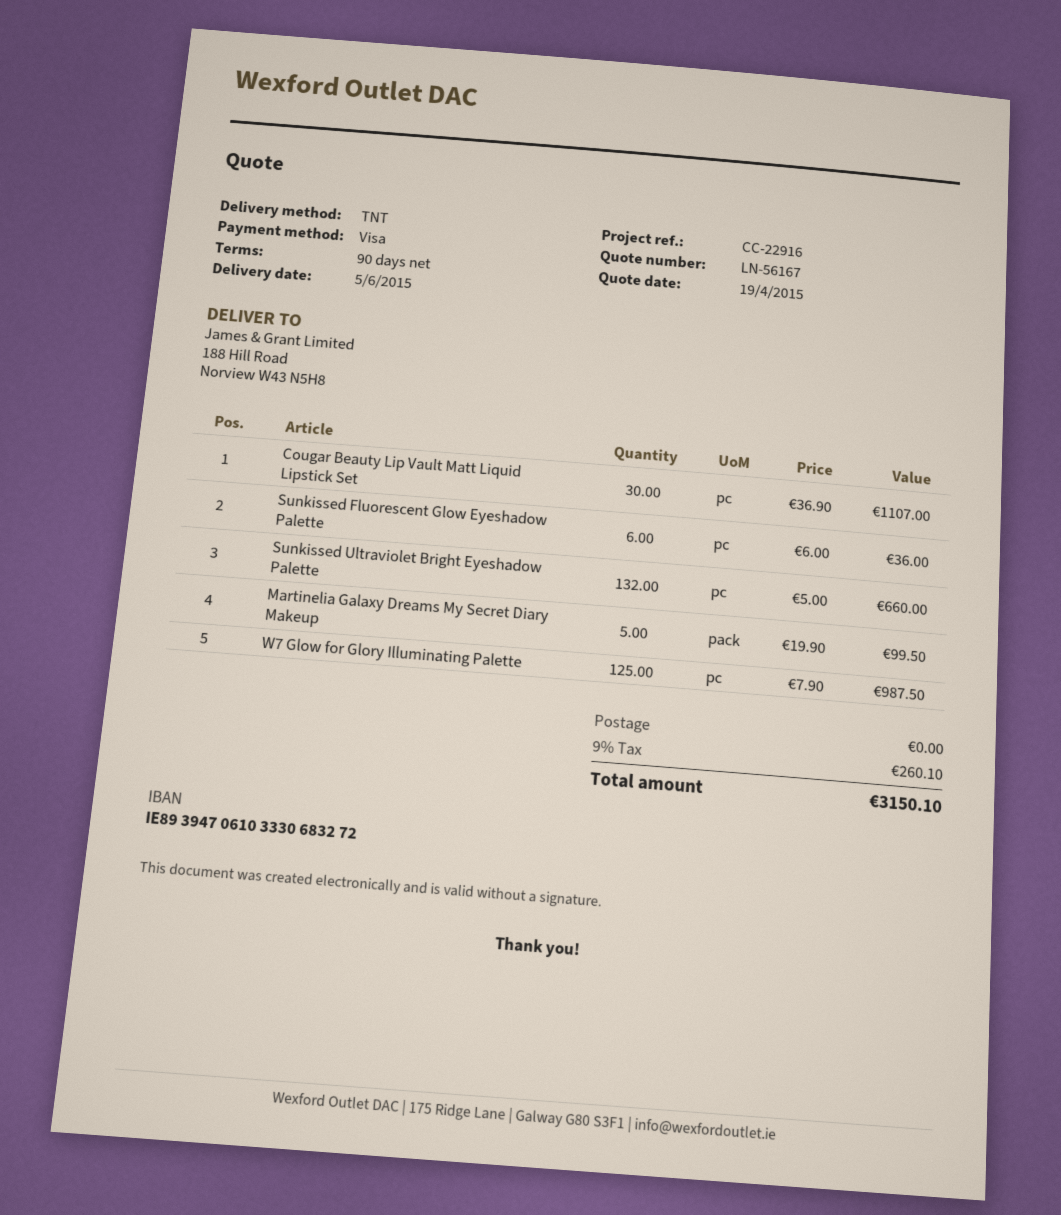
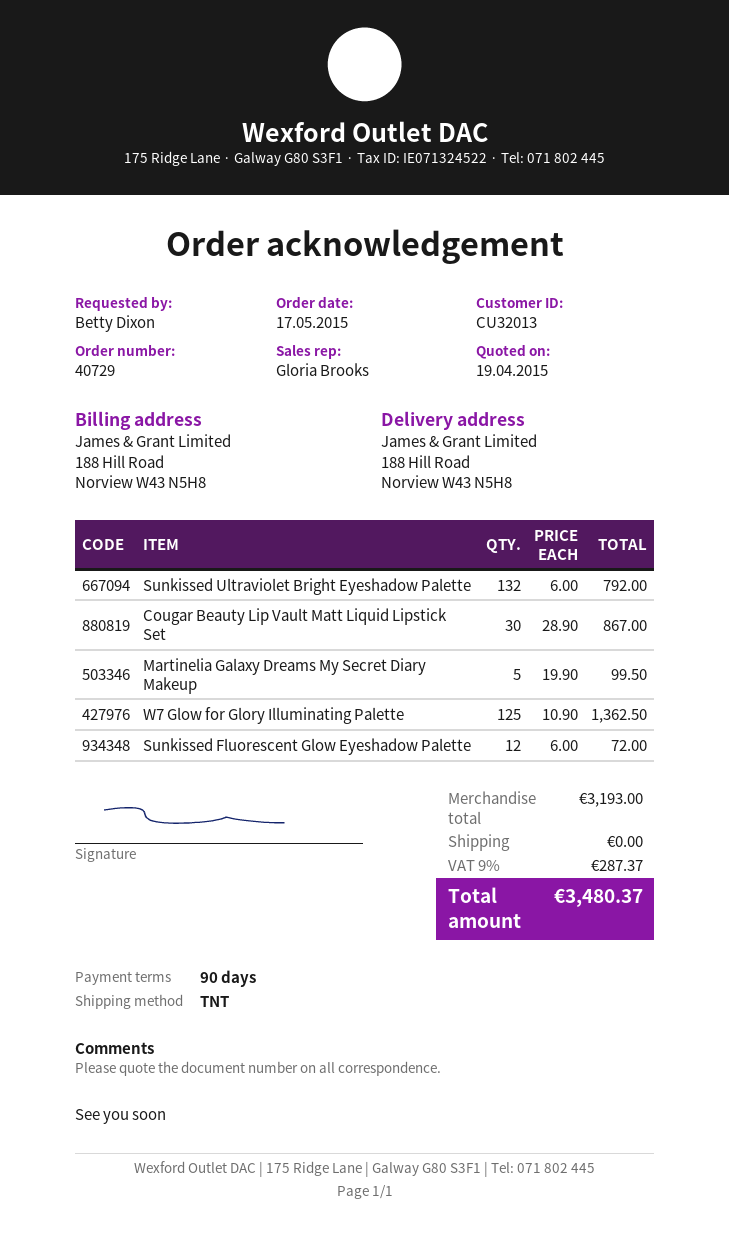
Cougar Beauty Lip Vault Matt Liquid Lipstick Set: 30 x 36.90 = 1107.00 -> 30 x 28.90 = 867.00
Sunkissed Fluorescent Glow Eyeshadow Palette: 6 x 6.00 = 36.00 -> 12 x 6.00 = 72.00
Sunkissed Ultraviolet Bright Eyeshadow Palette: 132 x 5.00 = 660.00 -> 132 x 6.00 = 792.00
W7 Glow for Glory Illuminating Palette: 125 x 7.90 = 987.50 -> 125 x 10.90 = 1362.50
tax: 9% = 260.10 -> 9% = 287.37
total: 3150.10 -> 3480.37

